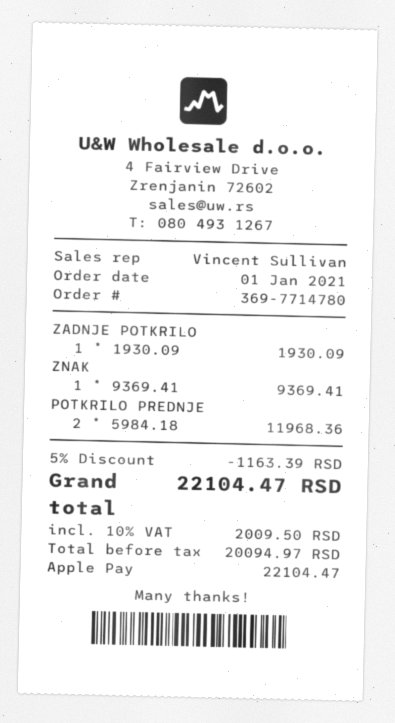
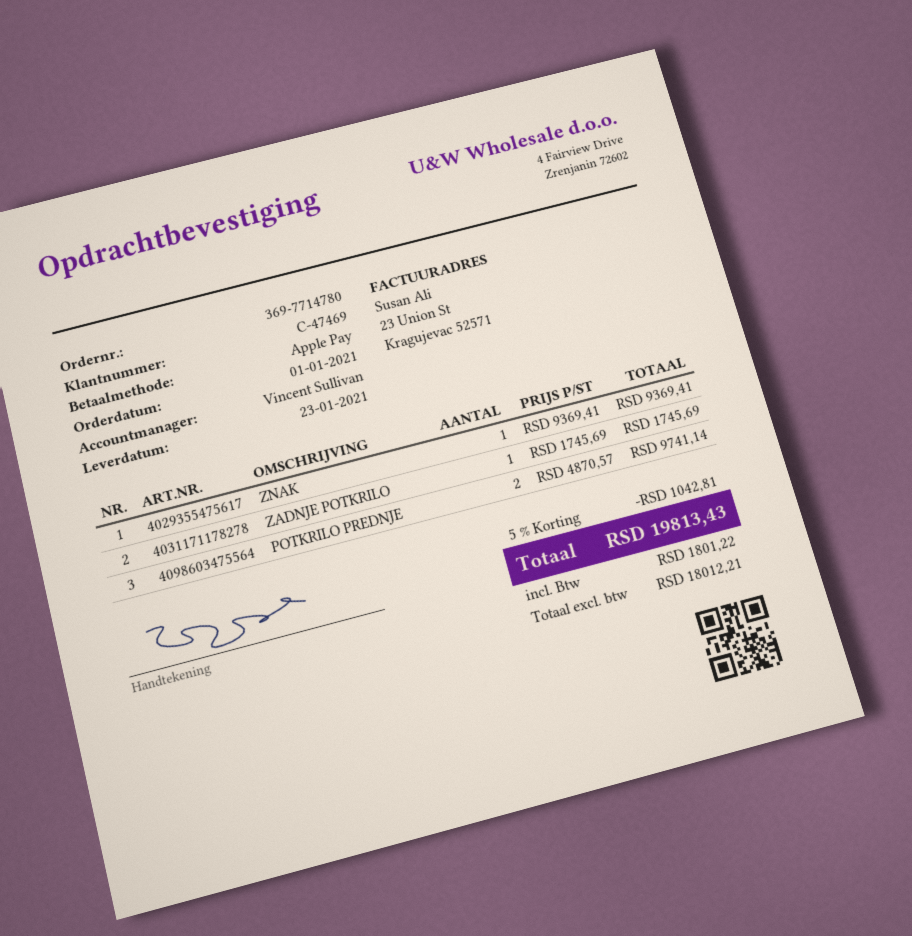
ZADNJE POTKRILO: 1 x 1930.09 = 1930.09 -> 1 x 1745.69 = 1745.69
POTKRILO PREDNJE: 2 x 5984.18 = 11968.36 -> 2 x 4870.57 = 9741.14
discount: 5% = 1163.39 -> 5% = 1042.81
net: 20094.97 -> 18012.21
tax: 2009.50 -> 1801.22
total: 22104.47 -> 19813.43

